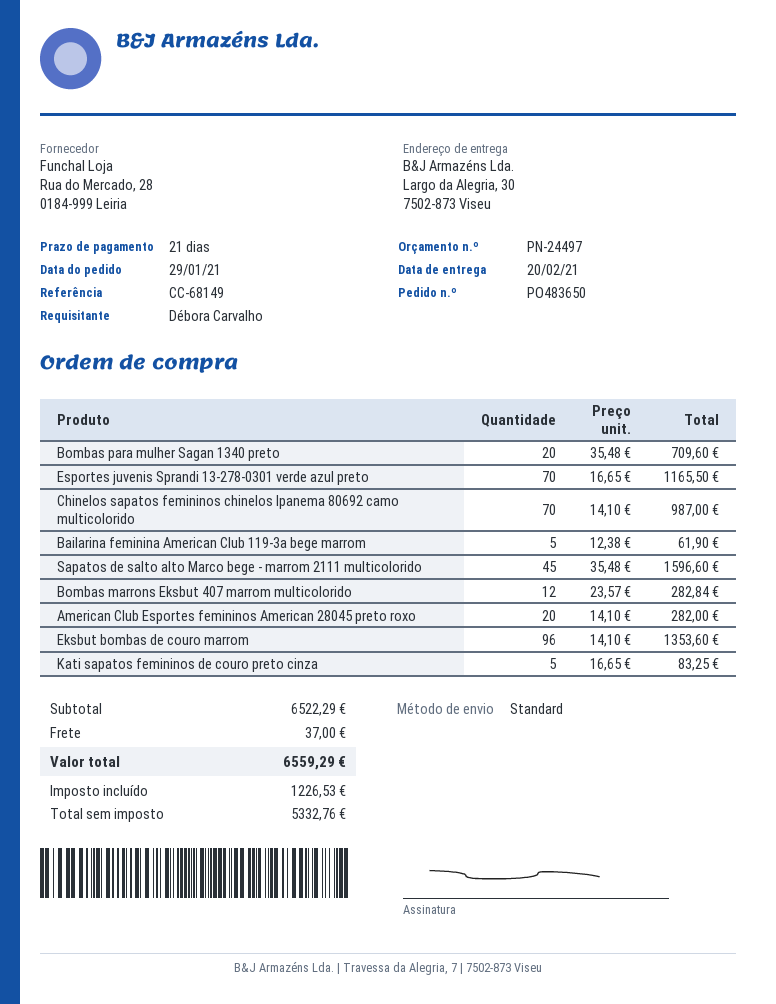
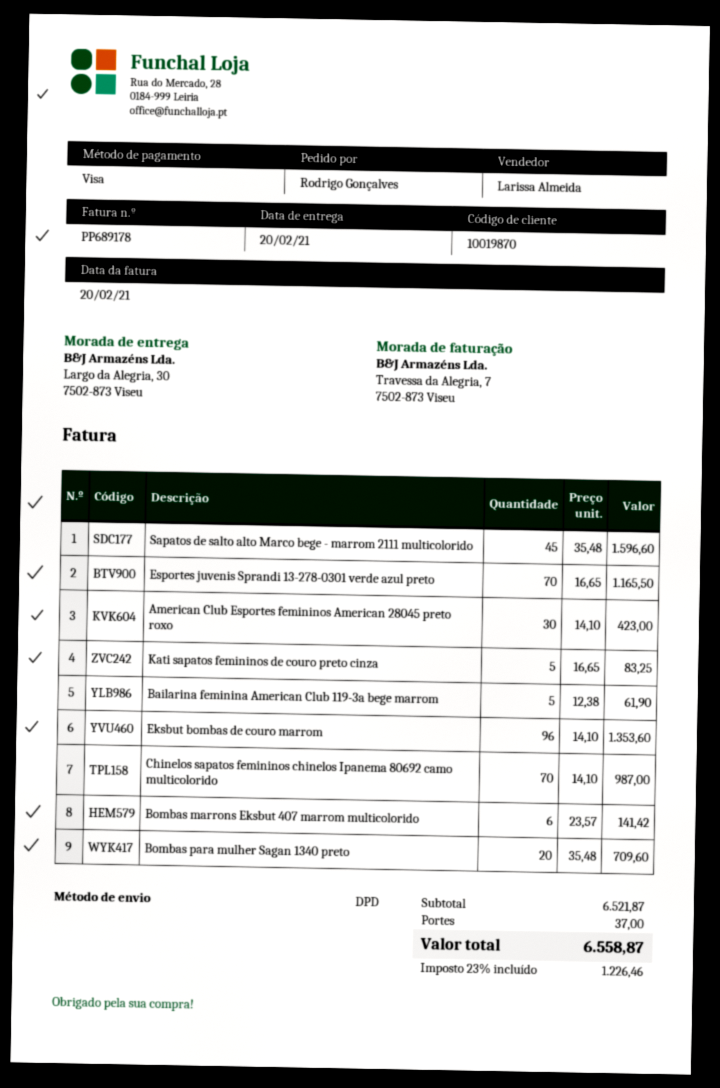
ordered by: Débora Carvalho -> Rodrigo Gonçalves
shipping method: standard -> DPD
Bombas marrons Eksbut 407 marrom multicolorido: 12 x 23.57 = 282.84 -> 6 x 23.57 = 141.42
American Club Esportes femininos American 28045 preto roxo: 20 x 14.10 = 282.00 -> 30 x 14.10 = 423.00
subtotal: 6522.29 -> 6521.87
tax: 1226.53 -> 1226.46
total: 6559.29 -> 6558.87

